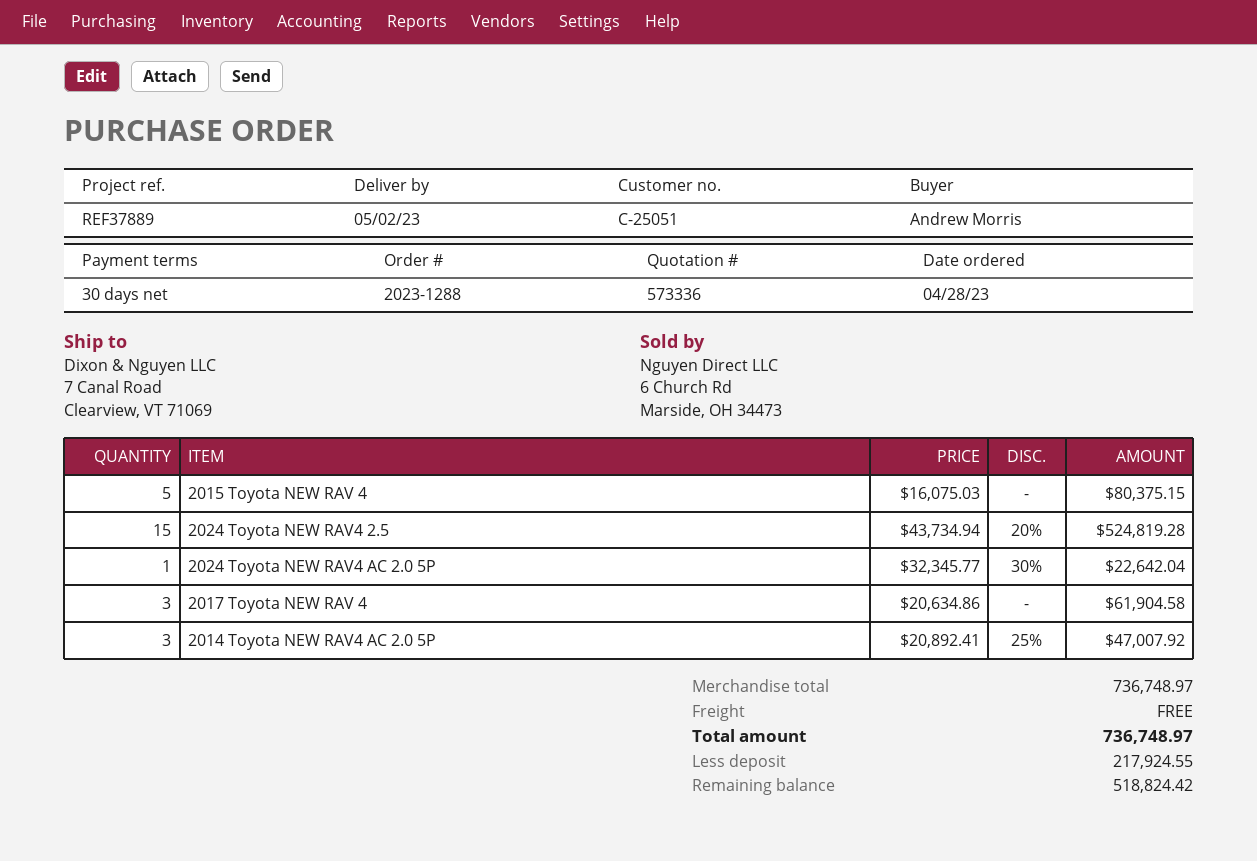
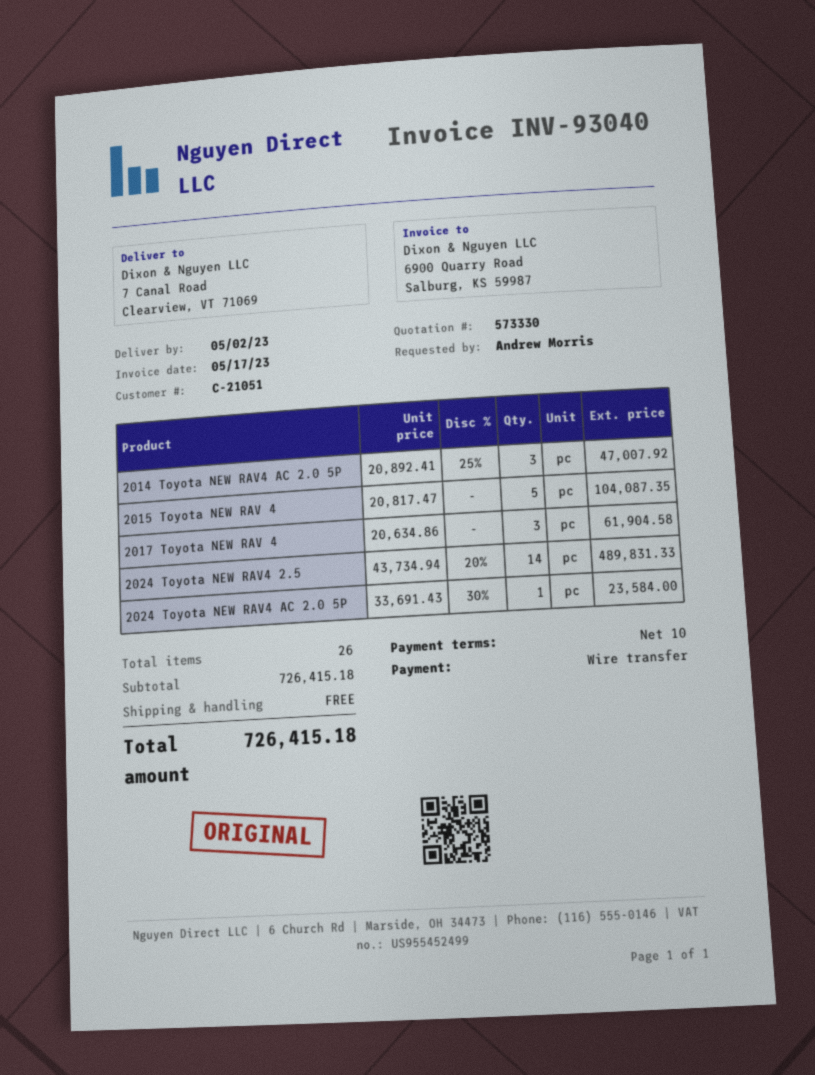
quote number: 573336 -> 573330
payment terms: 30 days -> 10 days
customer number: C-25051 -> C-21051
2015 Toyota NEW RAV 4: 5 x 16075.03 = 80375.15 -> 5 x 20817.47 = 104087.35
2024 Toyota NEW RAV4 2.5: 15 x 43734.94 - 20% = 524819.28 -> 14 x 43734.94 - 20% = 489831.33
2024 Toyota NEW RAV4 AC 2.0 5P: 1 x 32345.77 - 30% = 22642.04 -> 1 x 33691.43 - 30% = 23584.00
subtotal: 736748.97 -> 726415.18
total: 736748.97 -> 726415.18

